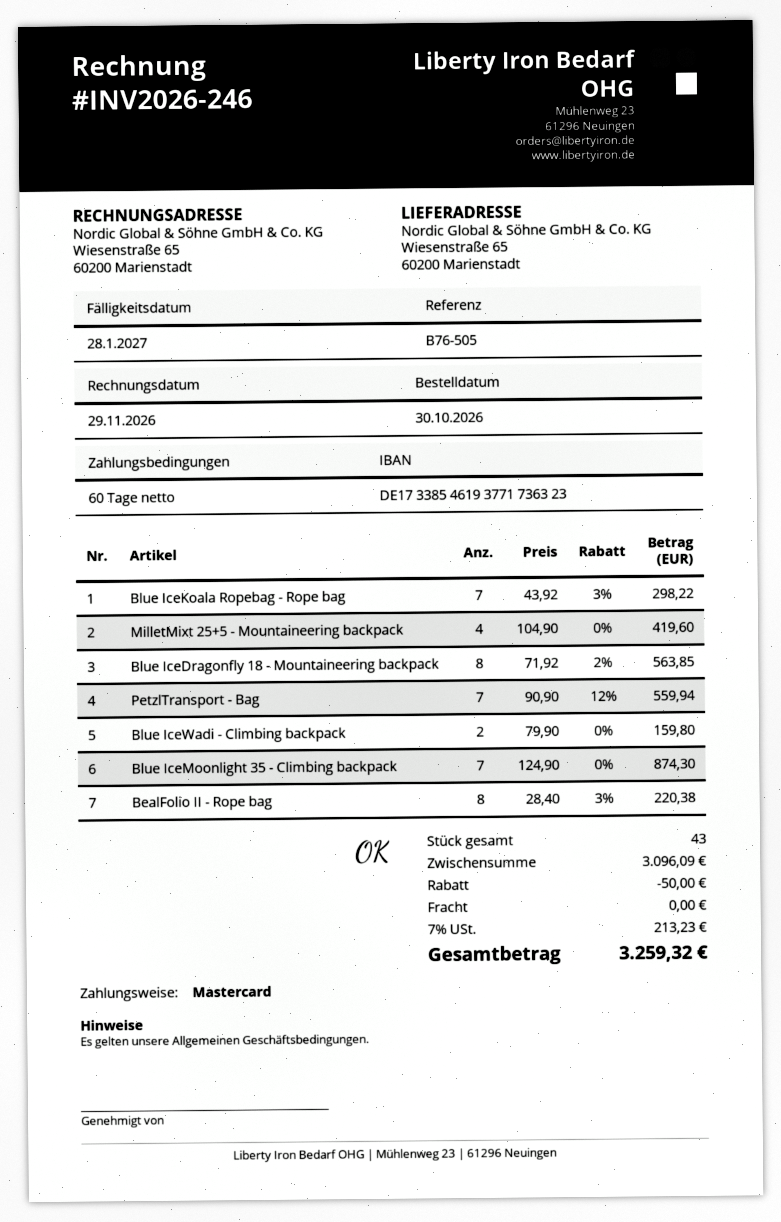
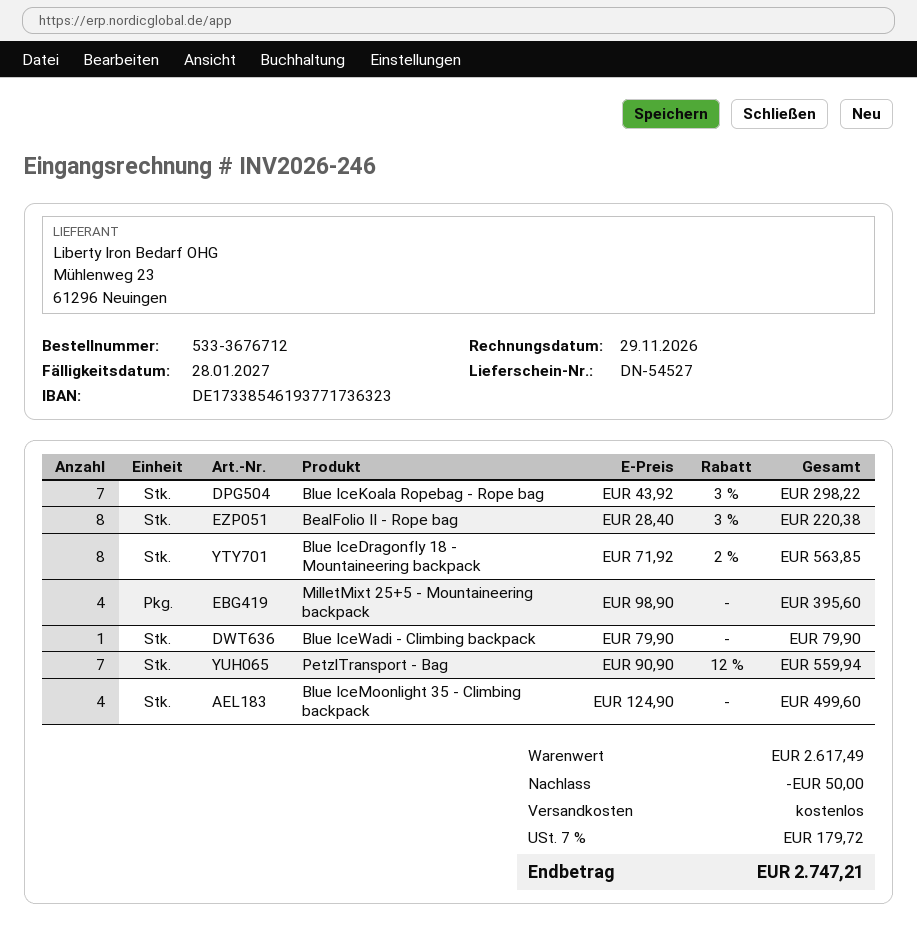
MilletMixt 25+5 - Mountaineering backpack: 4 x 104.90 = 419.60 -> 4 x 98.90 = 395.60
Blue IceWadi - Climbing backpack: 2 x 79.90 = 159.80 -> 1 x 79.90 = 79.90
Blue IceMoonlight 35 - Climbing backpack: 7 x 124.90 = 874.30 -> 4 x 124.90 = 499.60
subtotal: 3096.09 -> 2617.49
tax: 7% = 213.23 -> 7% = 179.72
total: 3259.32 -> 2747.21

